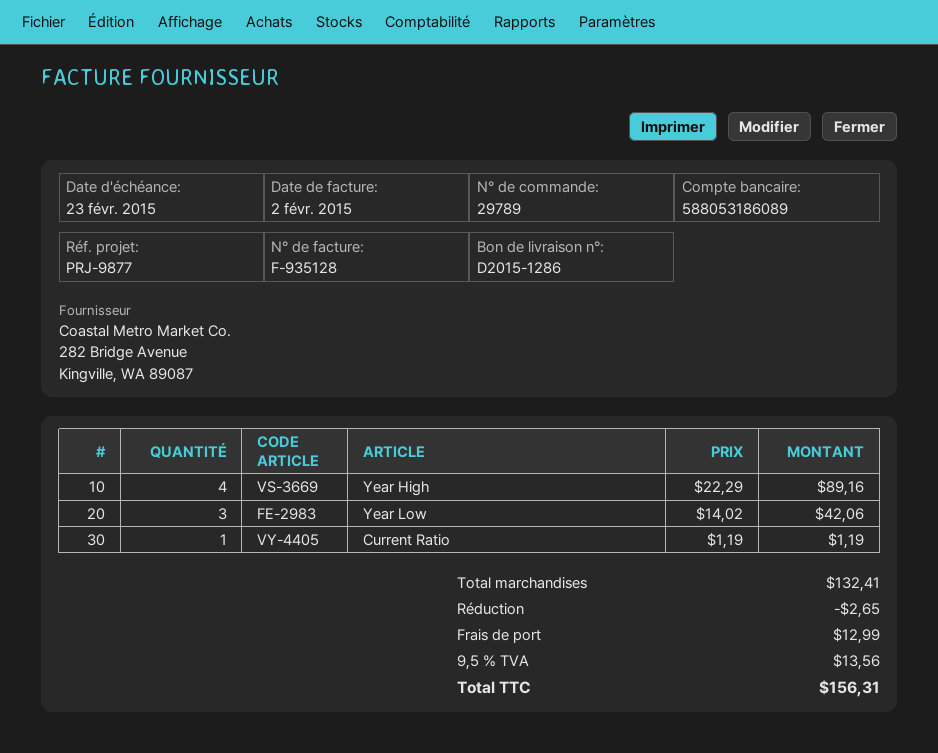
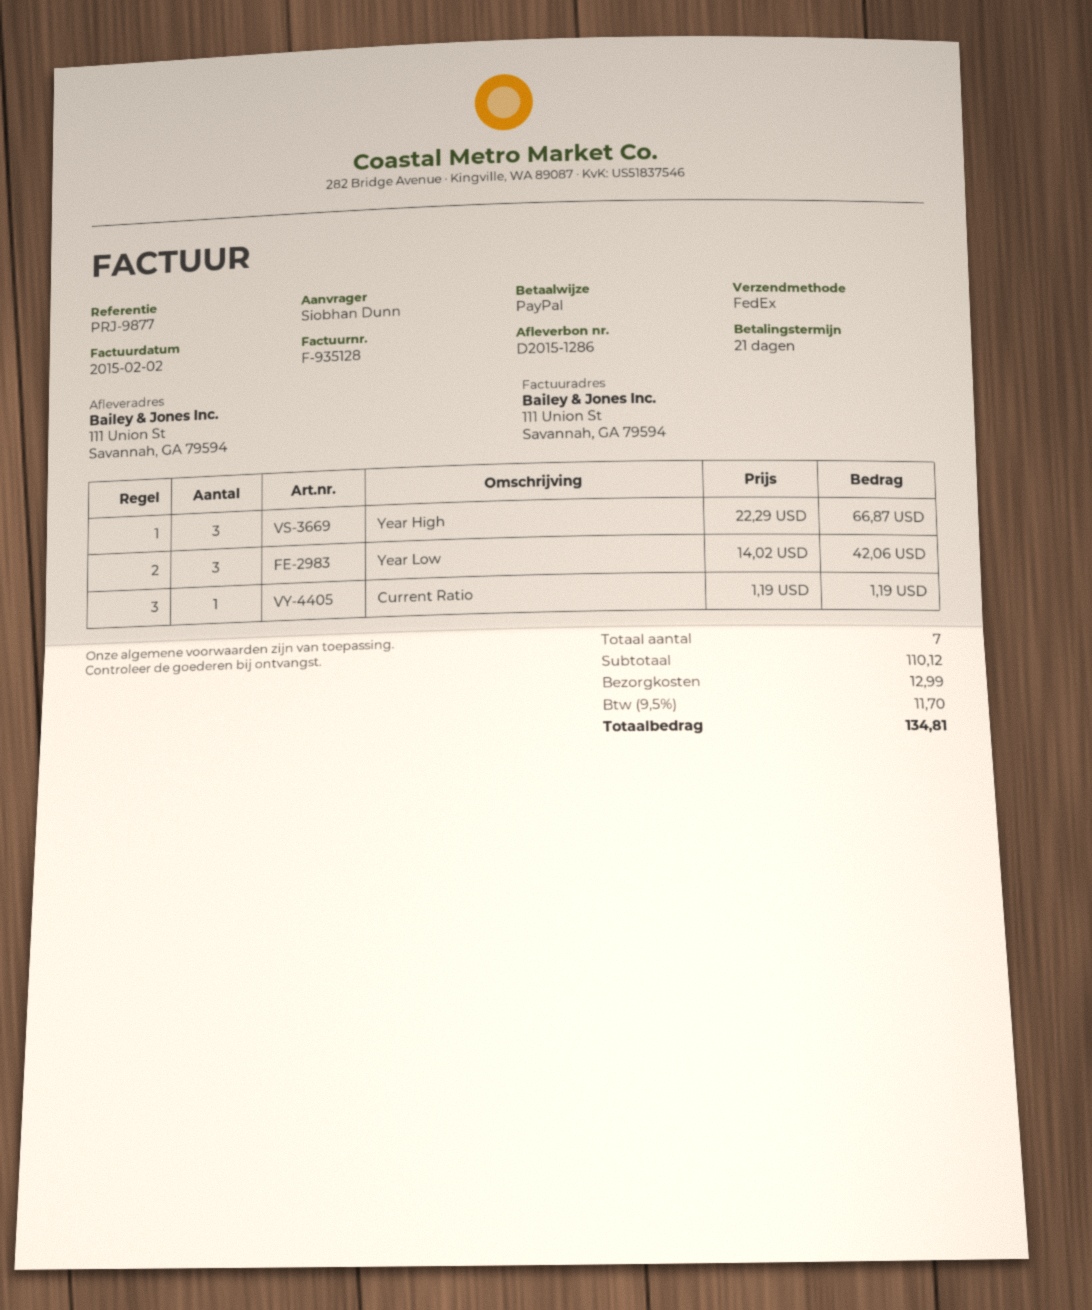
Year High: 4 x 22.29 = 89.16 -> 3 x 22.29 = 66.87
subtotal: 132.41 -> 110.12
discount: 2.65 -> none
tax: 9.5% = 13.56 -> 9.5% = 11.70
total: 156.31 -> 134.81

